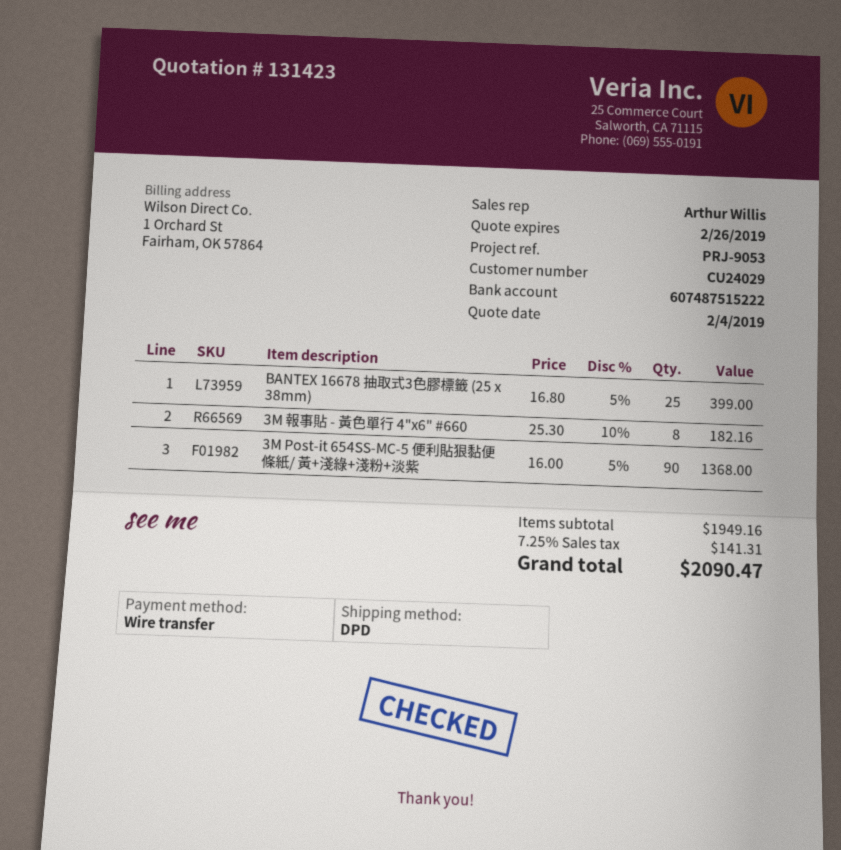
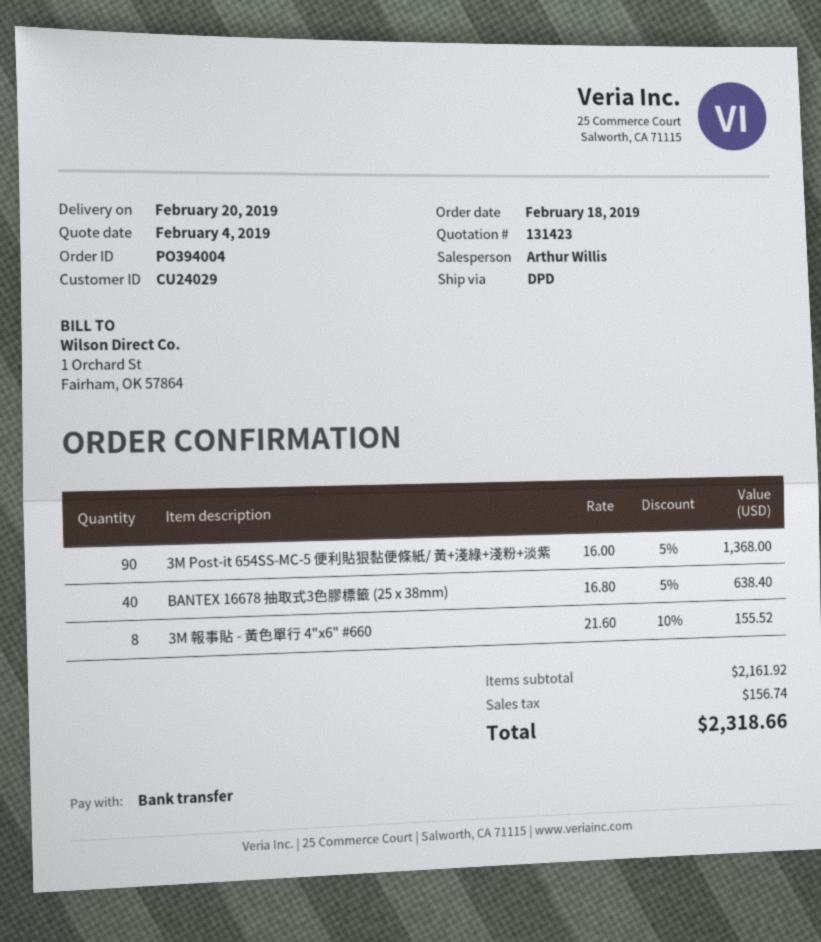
BANTEX 16678 抽取式3色膠標籤 (25 x 38mm): 25 x 16.80 - 5% = 399.00 -> 40 x 16.80 - 5% = 638.40
3M 報事貼 - 黃色單行 4"x6" #660: 8 x 25.30 - 10% = 182.16 -> 8 x 21.60 - 10% = 155.52
subtotal: 1949.16 -> 2161.92
tax: 141.31 -> 156.74
total: 2090.47 -> 2318.66

